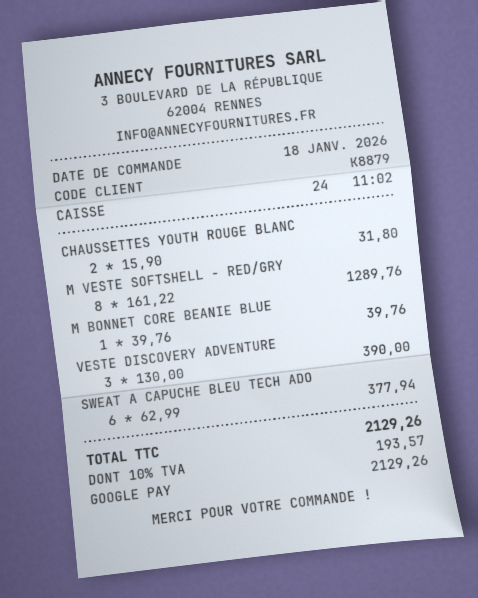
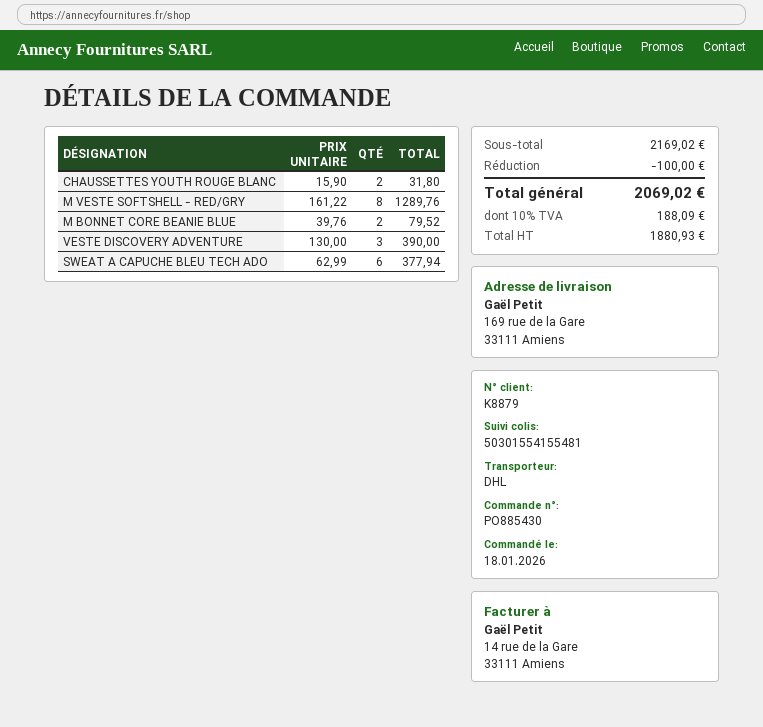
M BONNET CORE BEANIE BLUE: 1 x 39.76 = 39.76 -> 2 x 39.76 = 79.52
discount: none -> 100.00
tax: 10% = 193.57 -> 10% = 188.09
total: 2129.26 -> 2069.02

